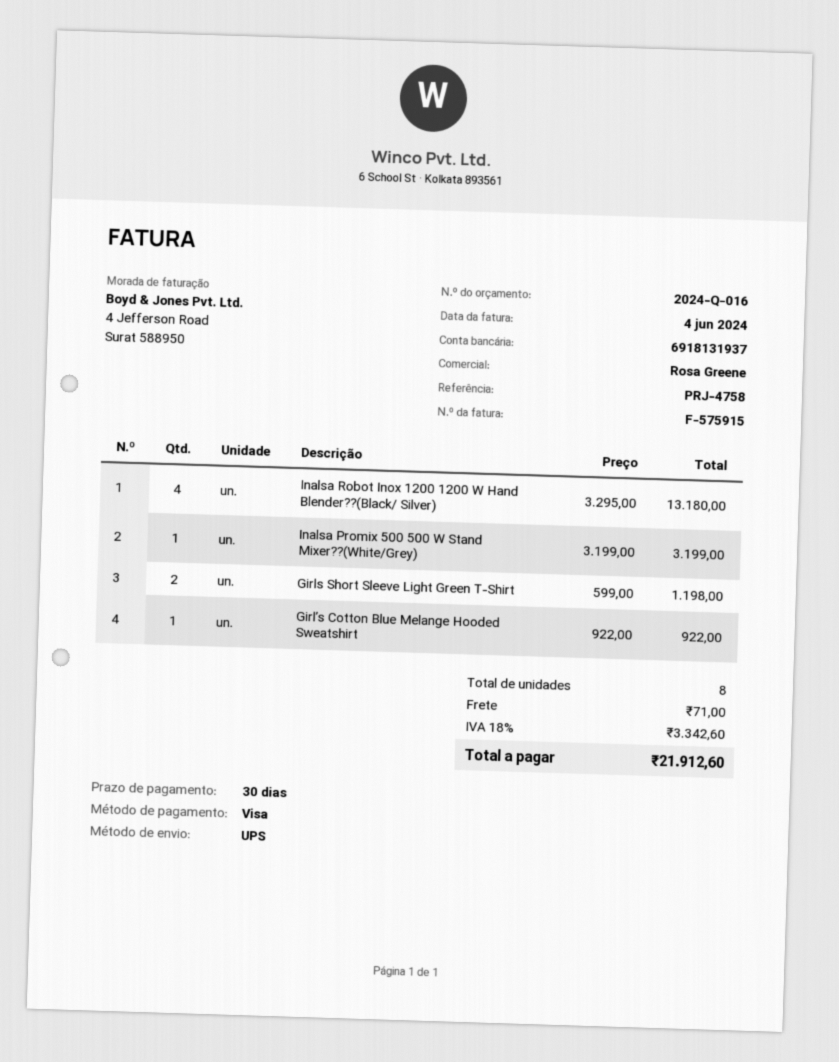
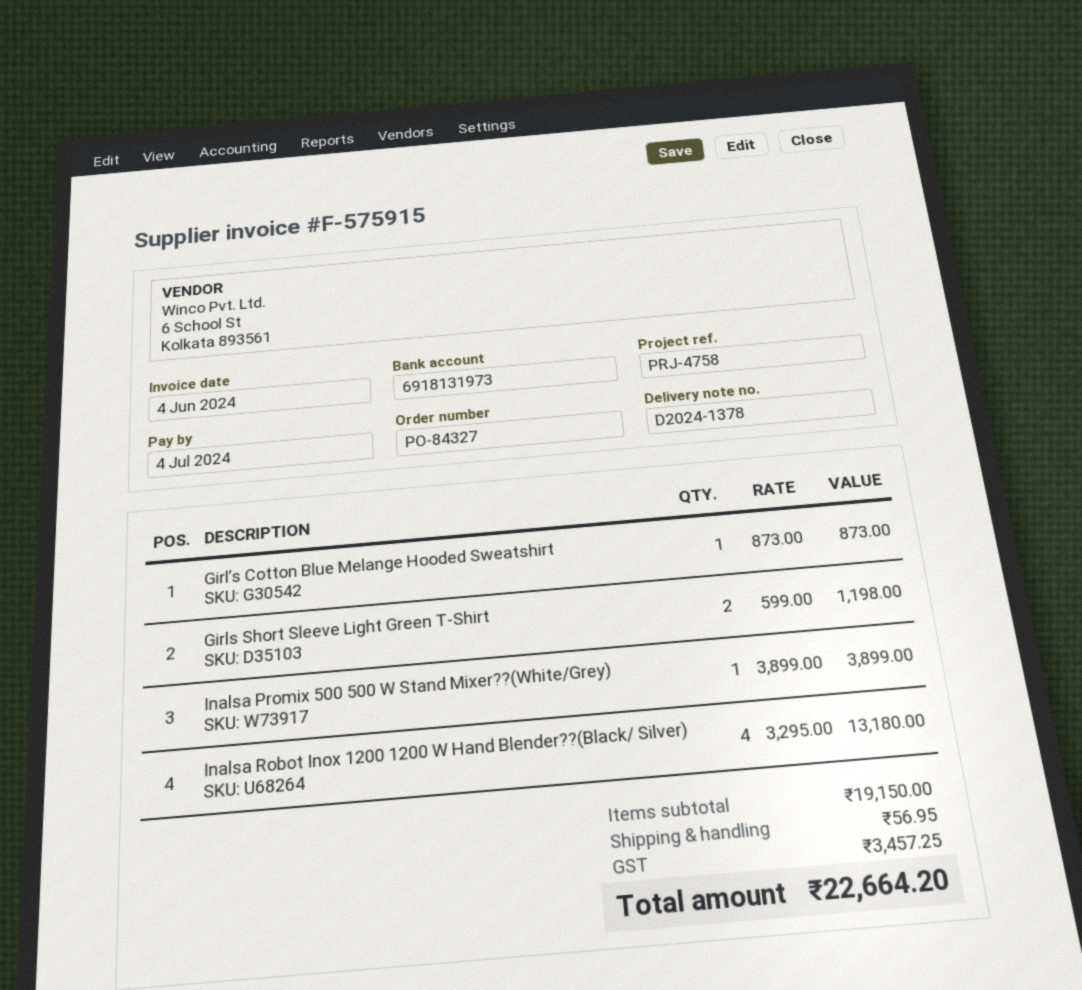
bank account: 6918131937 -> 6918131973
Inalsa Promix 500 500 W Stand Mixer??(White/Grey): 1 x 3199.00 = 3199.00 -> 1 x 3899.00 = 3899.00
Girl’s Cotton Blue Melange Hooded Sweatshirt: 1 x 922.00 = 922.00 -> 1 x 873.00 = 873.00
shipping: 71.00 -> 56.95
tax: 3342.60 -> 3457.25
total: 21912.60 -> 22664.20

